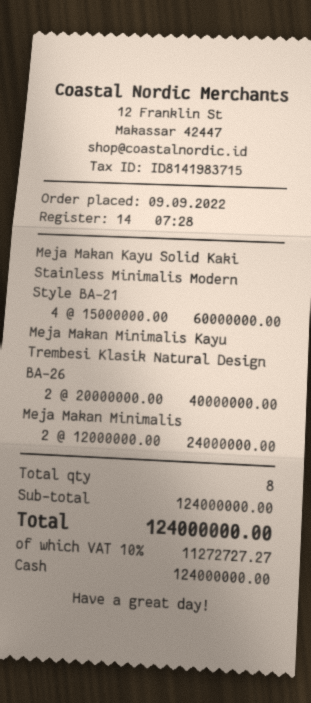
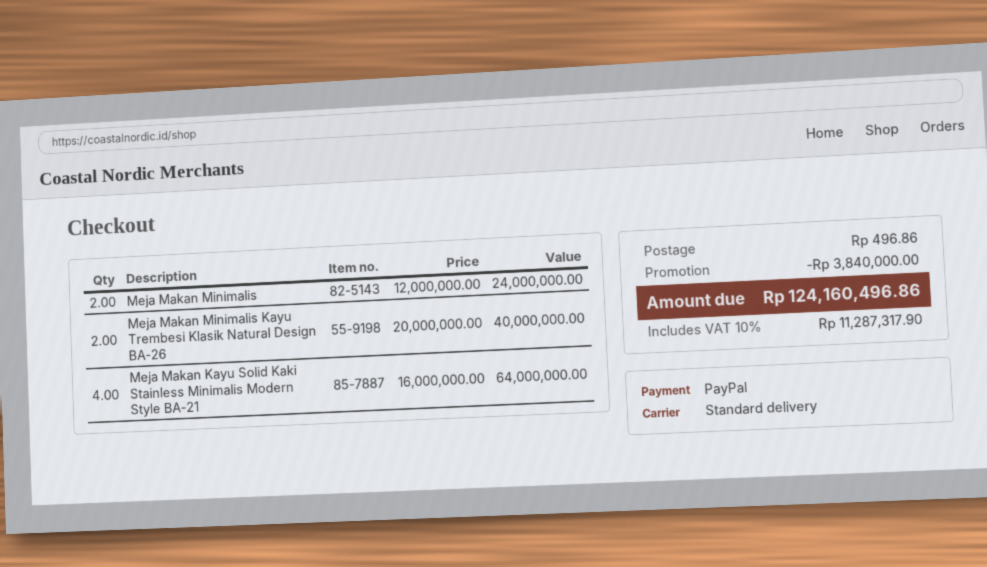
payment method: cash -> PayPal
Meja Makan Kayu Solid Kaki Stainless Minimalis Modern Style BA-21: 4 x 15000000.00 = 60000000.00 -> 4 x 16000000.00 = 64000000.00
discount: none -> 3840000.00
shipping: none -> 496.86
tax: 10% = 11272727.27 -> 10% = 11287317.90
total: 124000000.00 -> 124160496.86

